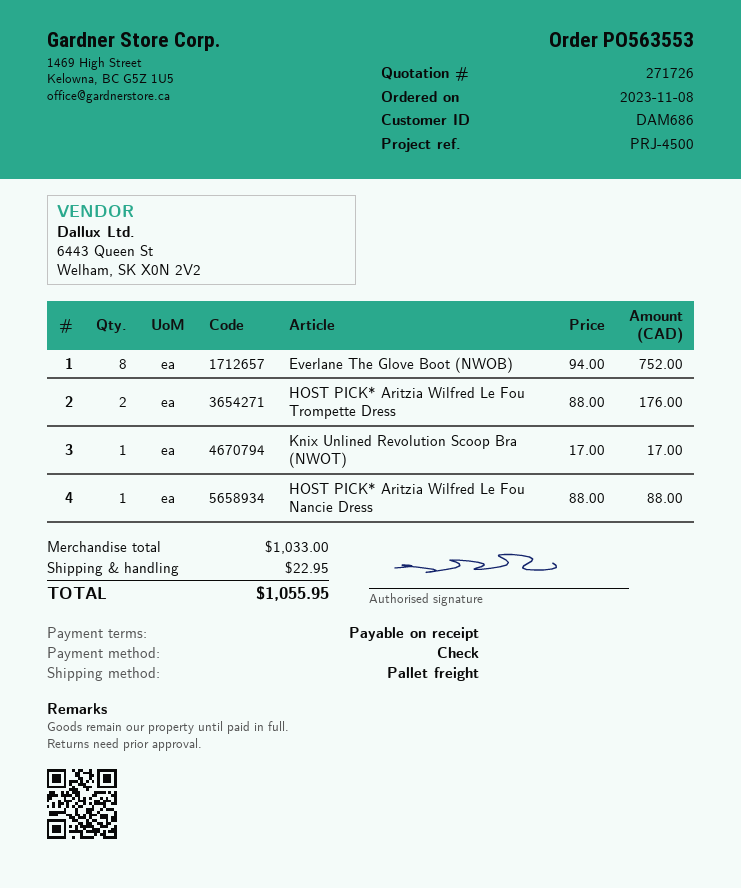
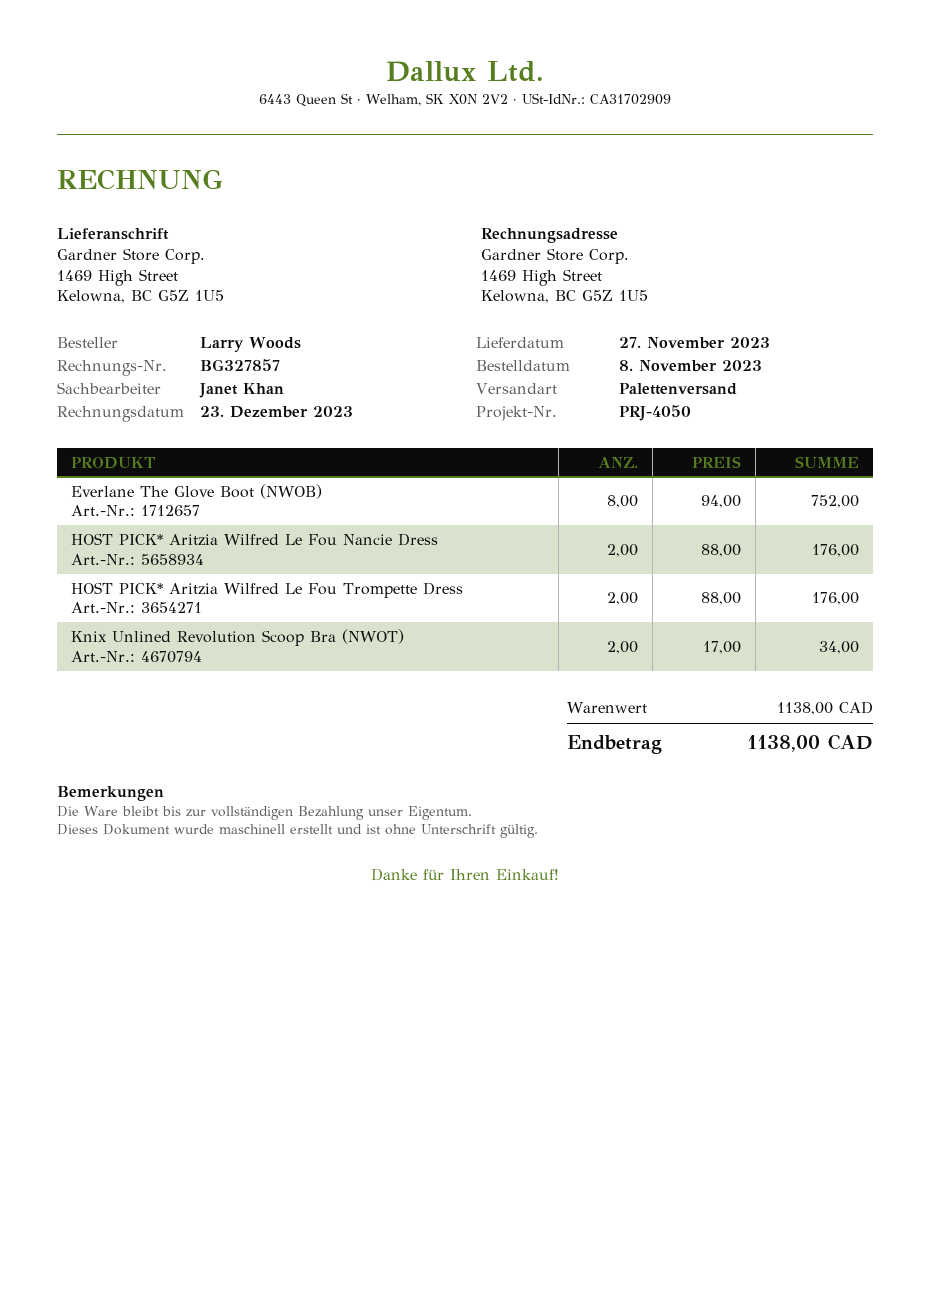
reference: PRJ-4500 -> PRJ-4050
Knix Unlined Revolution Scoop Bra (NWOT): 1 x 17.00 = 17.00 -> 2 x 17.00 = 34.00
HOST PICK* Aritzia Wilfred Le Fou Nancie Dress: 1 x 88.00 = 88.00 -> 2 x 88.00 = 176.00
subtotal: 1033.00 -> 1138.00
shipping: 22.95 -> none
total: 1055.95 -> 1138.00

